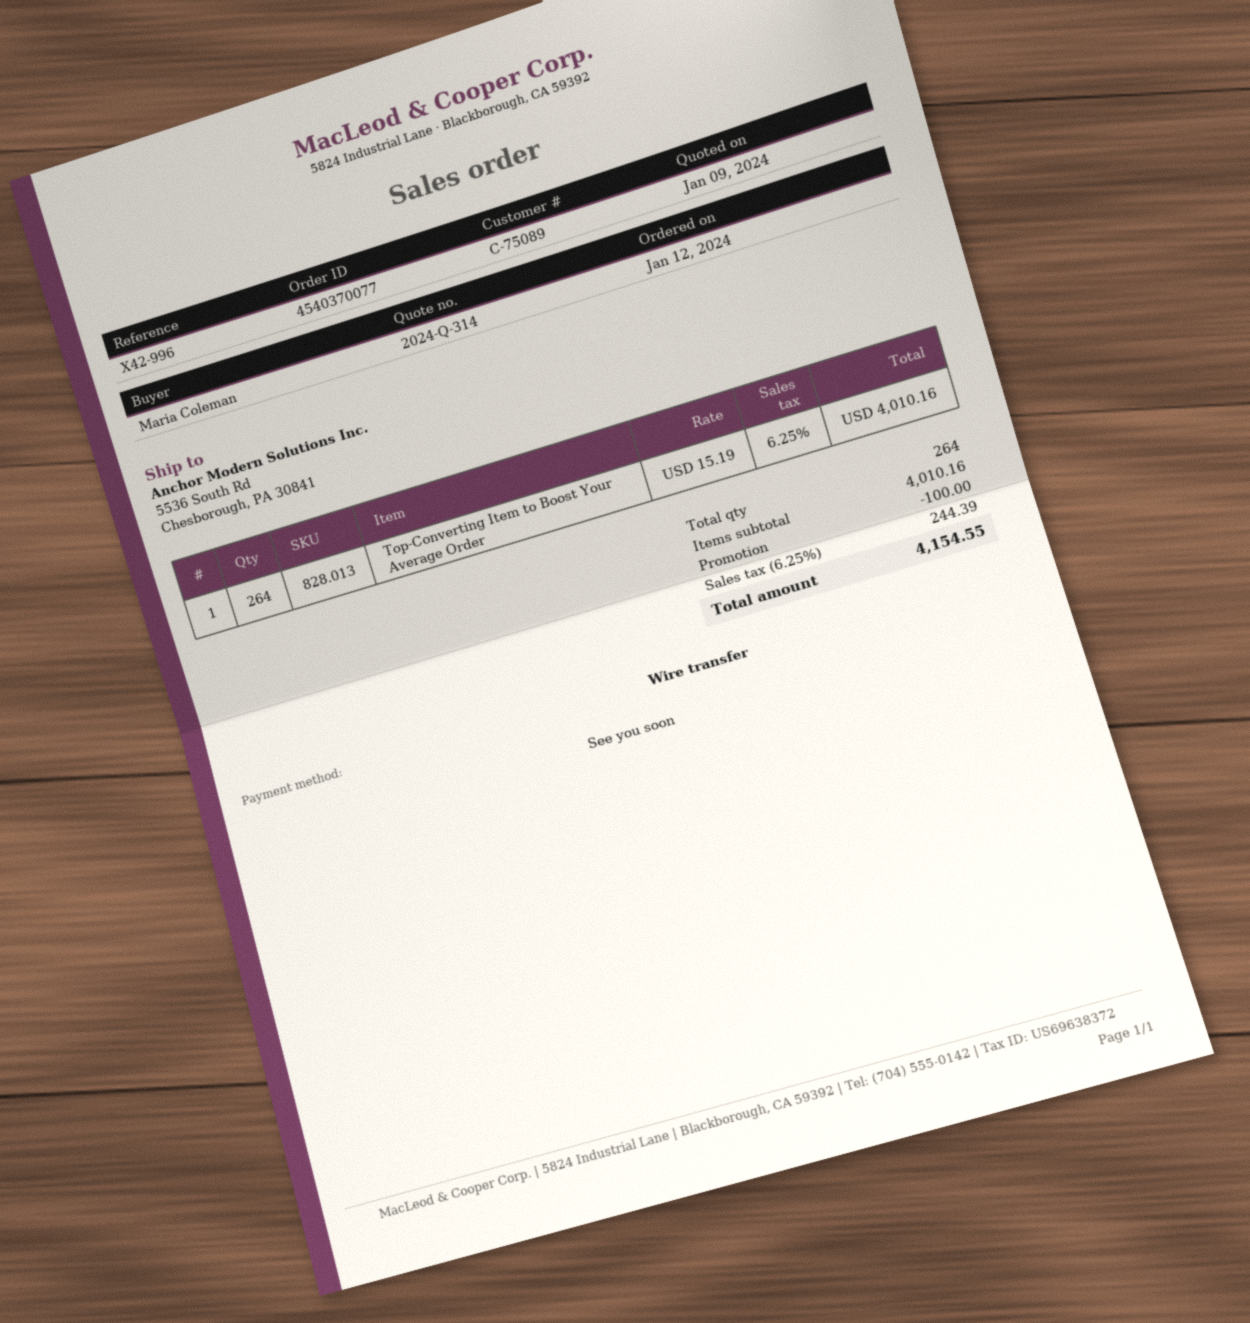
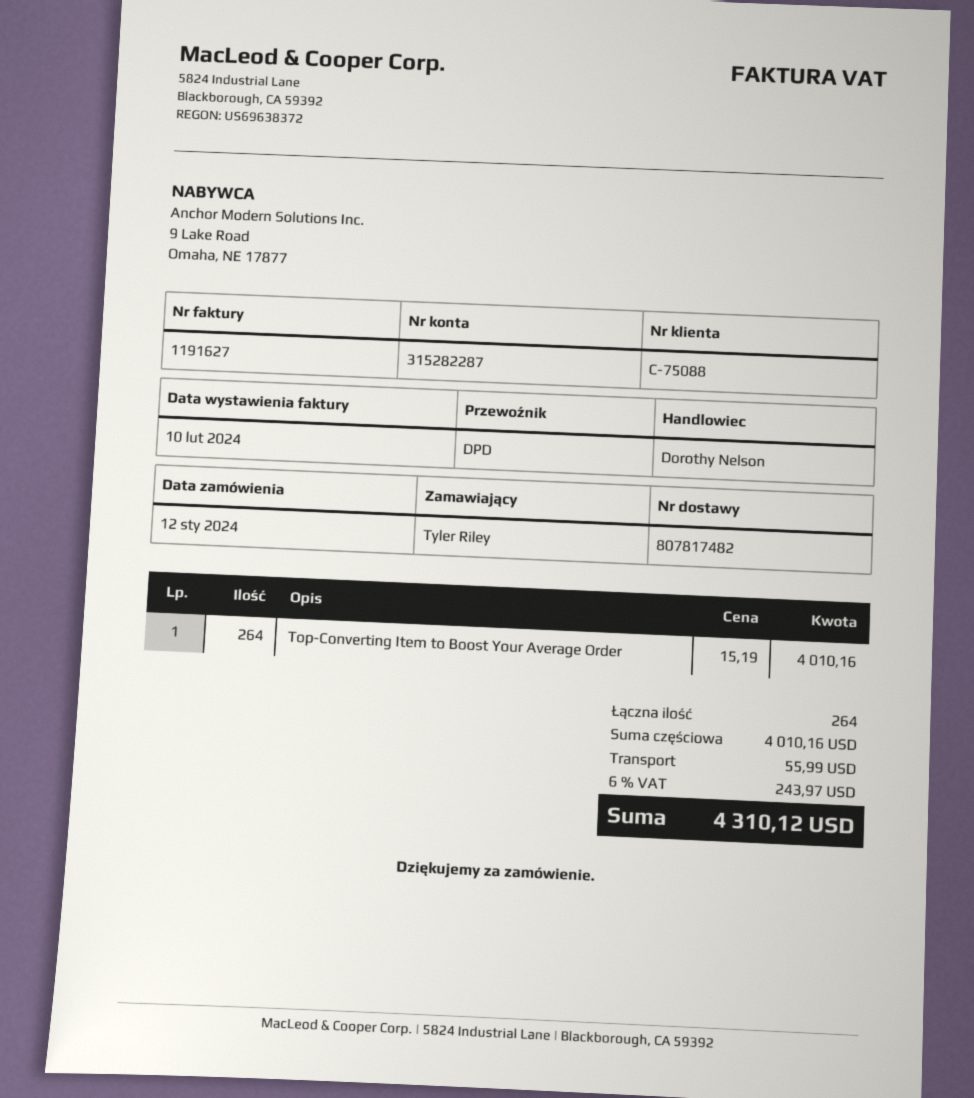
customer number: C-75089 -> C-75088
ordered by: Maria Coleman -> Tyler Riley
discount: 100.00 -> none
shipping: none -> 55.99
tax: 6.25% = 244.39 -> 6% = 243.97
total: 4154.55 -> 4310.12

